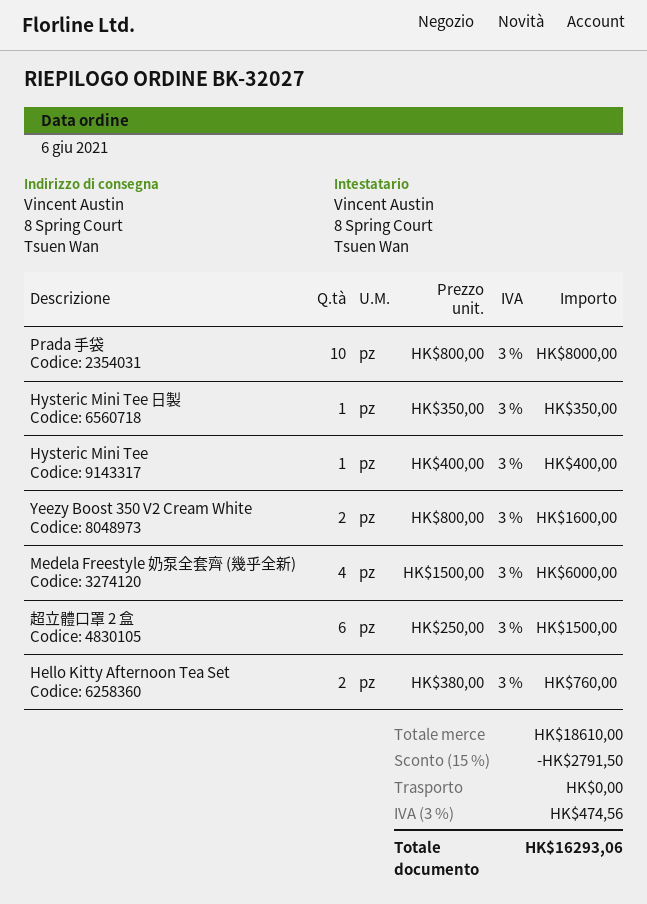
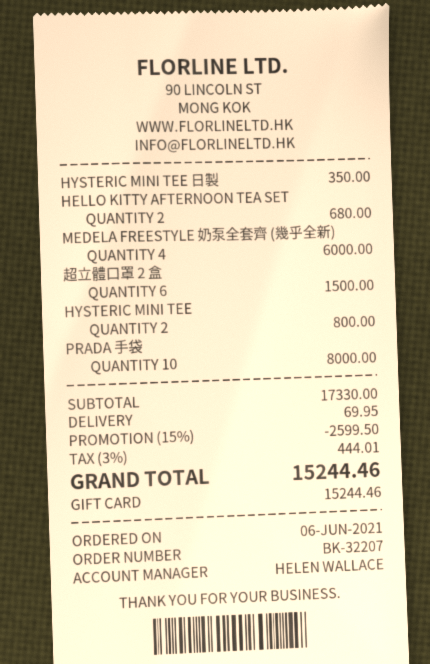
order number: BK-32027 -> BK-32207
Hysteric Mini Tee: 1 for 400.00 -> 2 for 800.00
Yeezy Boost 350 V2 Cream White: 2 for 1600.00 -> none
Hello Kitty Afternoon Tea Set: 2 for 760.00 -> 2 for 680.00
subtotal: 18610.00 -> 17330.00
discount: 15% = 2791.50 -> 15% = 2599.50
shipping: 0.00 -> 69.95
tax: 3% = 474.56 -> 3% = 444.01
total: 16293.06 -> 15244.46

